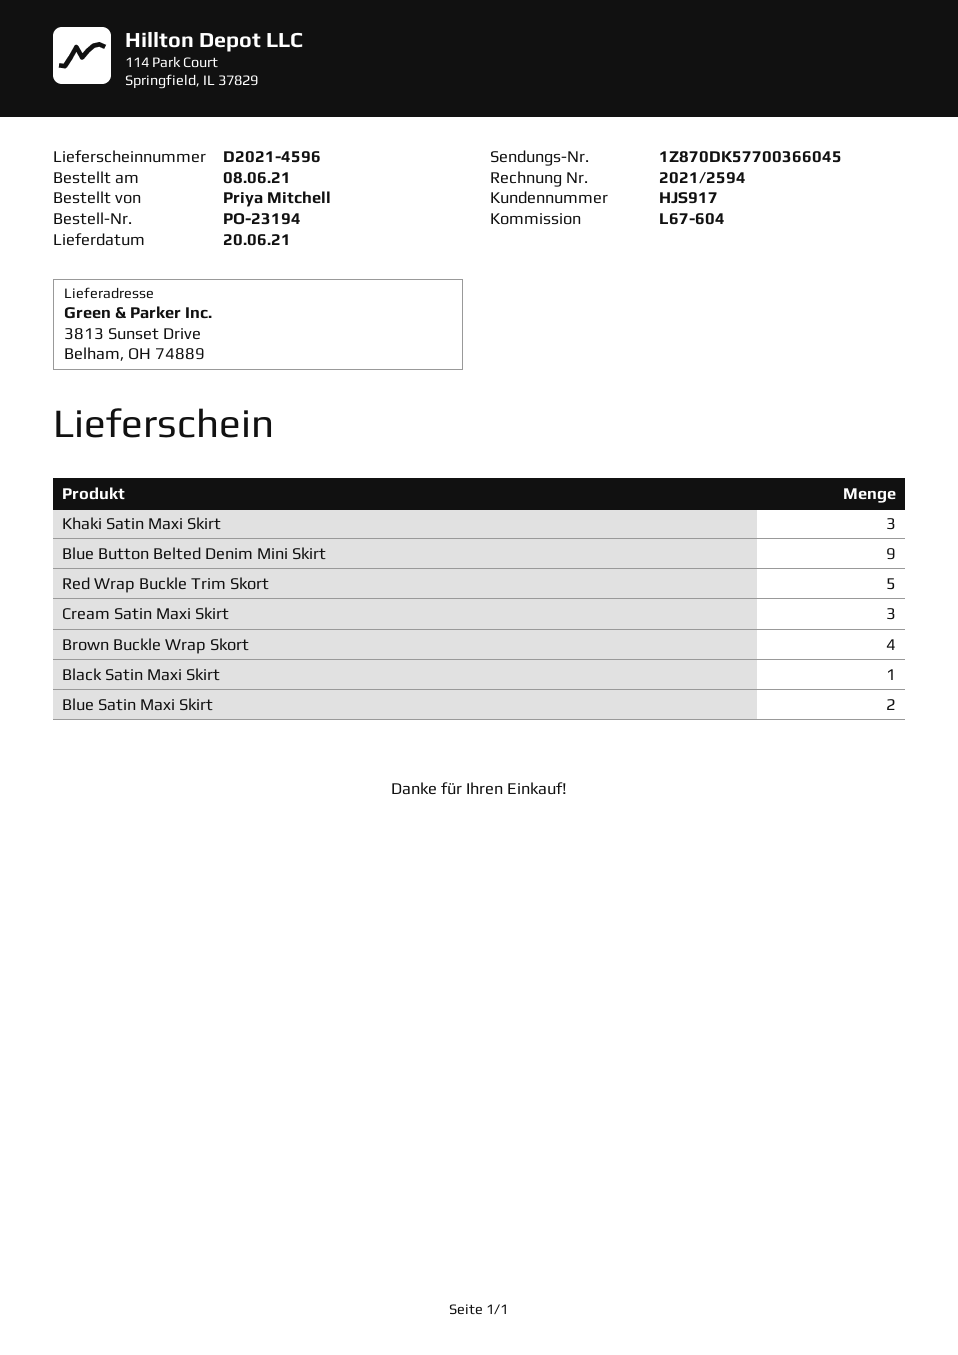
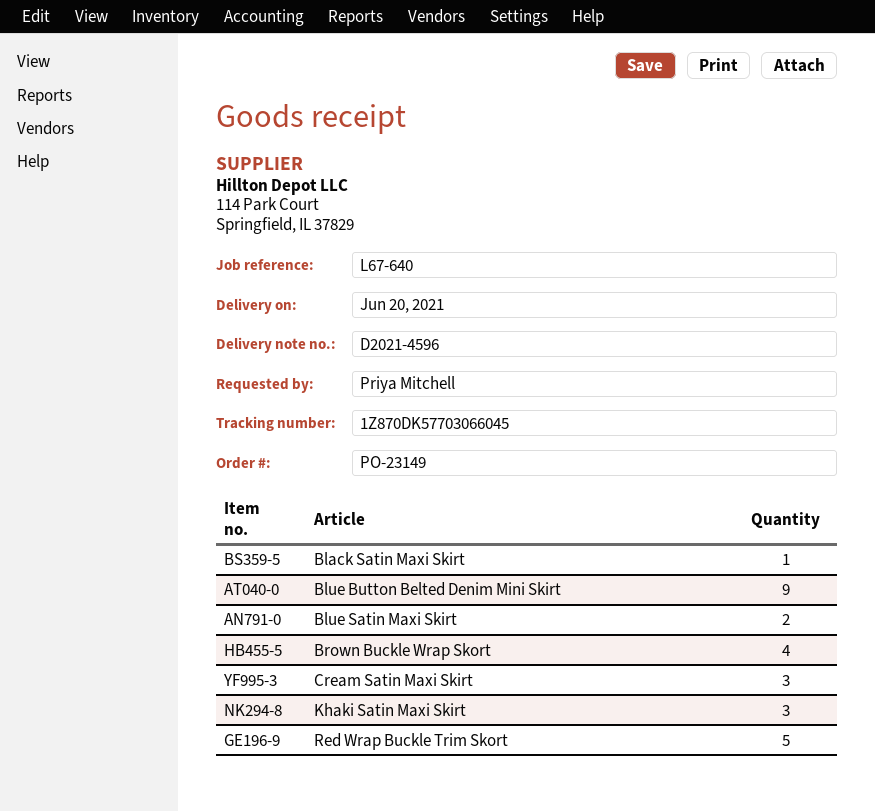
order number: PO-23194 -> PO-23149
reference: L67-604 -> L67-640
tracking number: 1Z870DK57700366045 -> 1Z870DK57703066045

